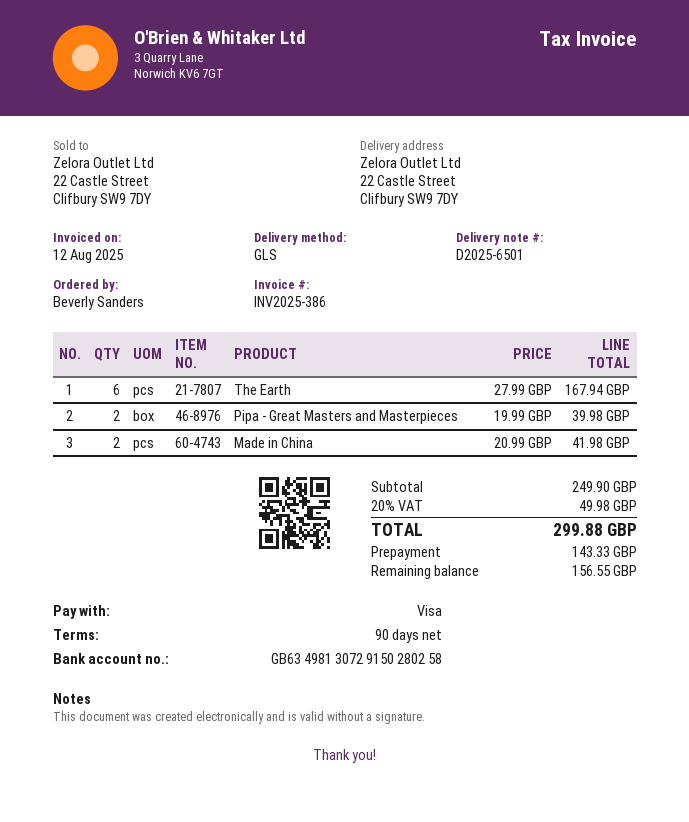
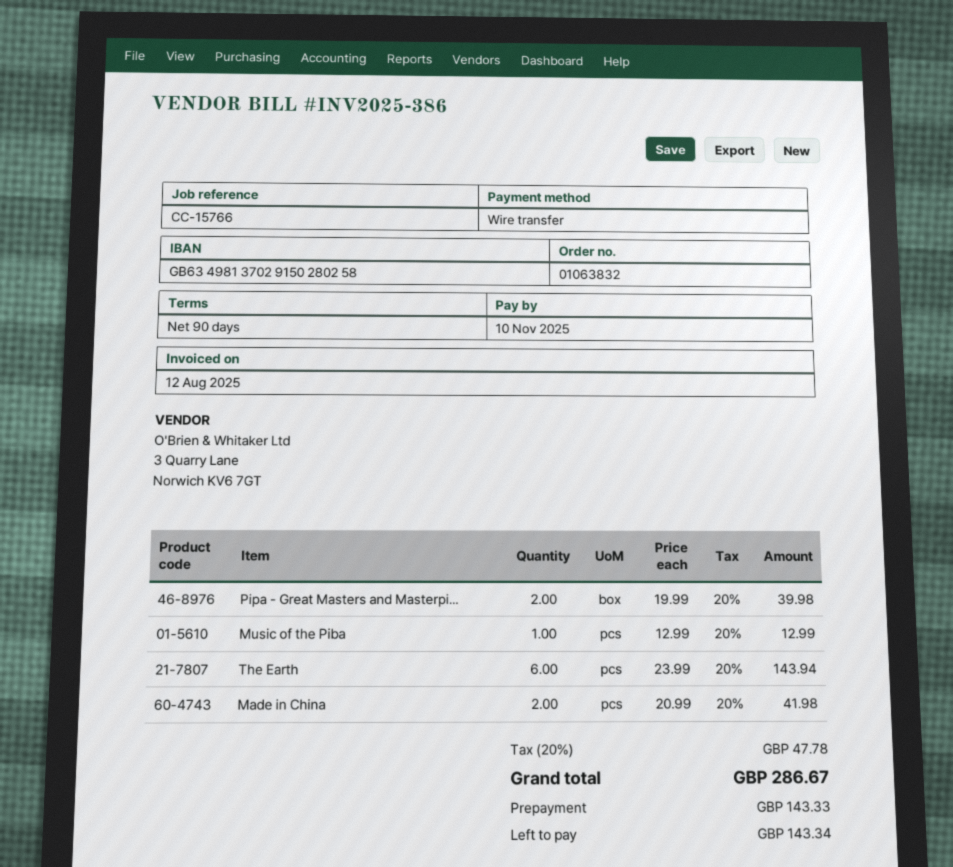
payment method: Visa -> bank transfer
bank account: GB63498130729150280258 -> GB63498137029150280258
The Earth: 6 x 27.99 = 167.94 -> 6 x 23.99 = 143.94
Music of the Piba: none -> 1 x 12.99 = 12.99
tax: 20% = 49.98 -> 20% = 47.78
total: 299.88 -> 286.67
balance: 156.55 -> 143.34

